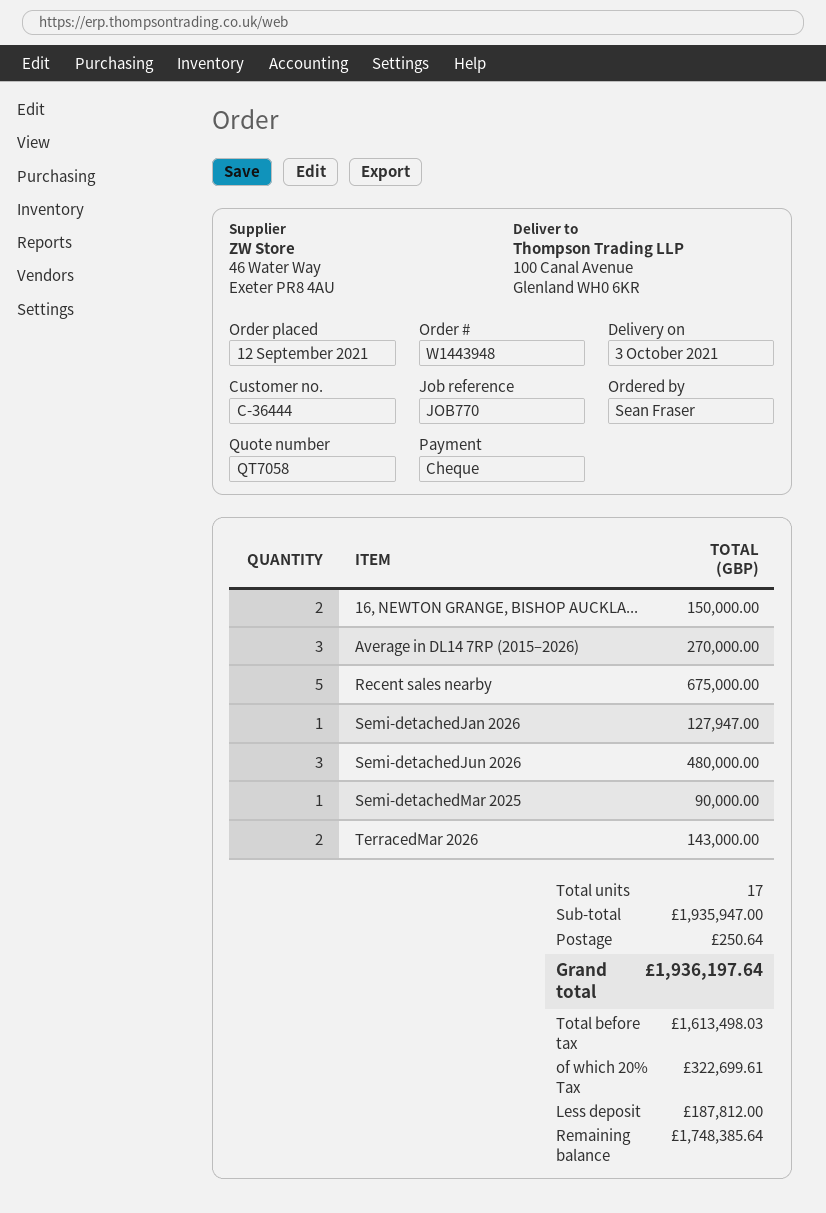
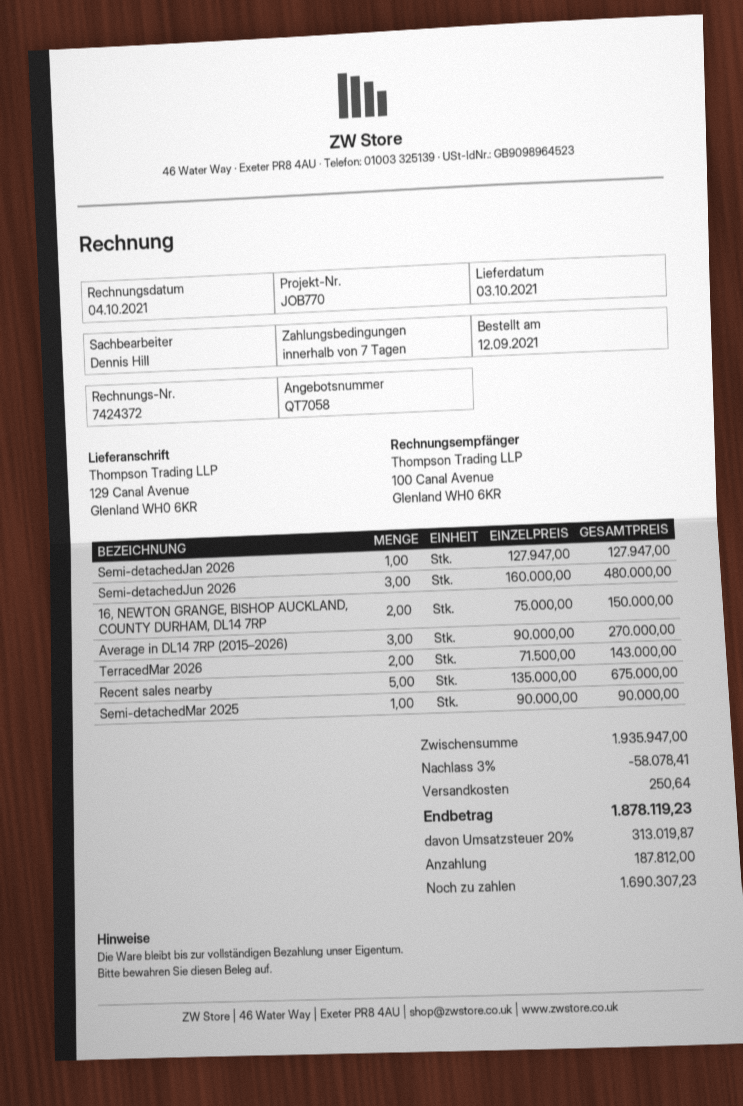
ship to: 100 Canal Avenue, Glenland WH0 6KR -> 129 Canal Avenue, Glenland WH0 6KR
discount: none -> 3% = 58078.41
tax: 20% = 322699.61 -> 20% = 313019.87
total: 1936197.64 -> 1878119.23
balance: 1748385.64 -> 1690307.23

